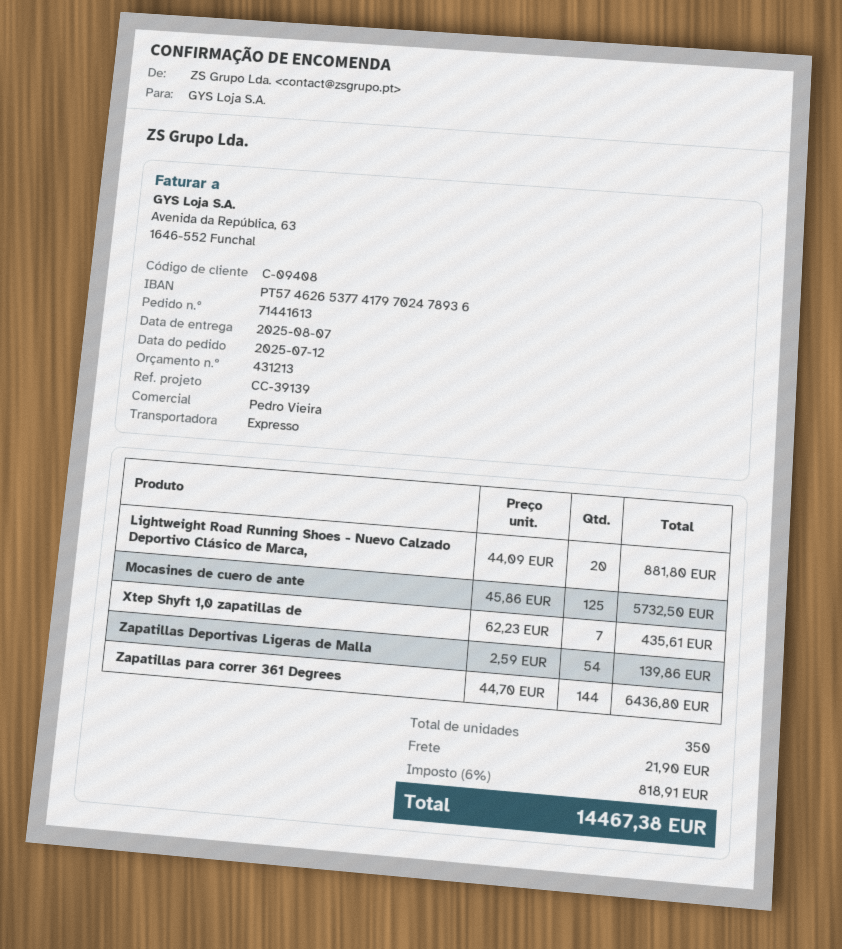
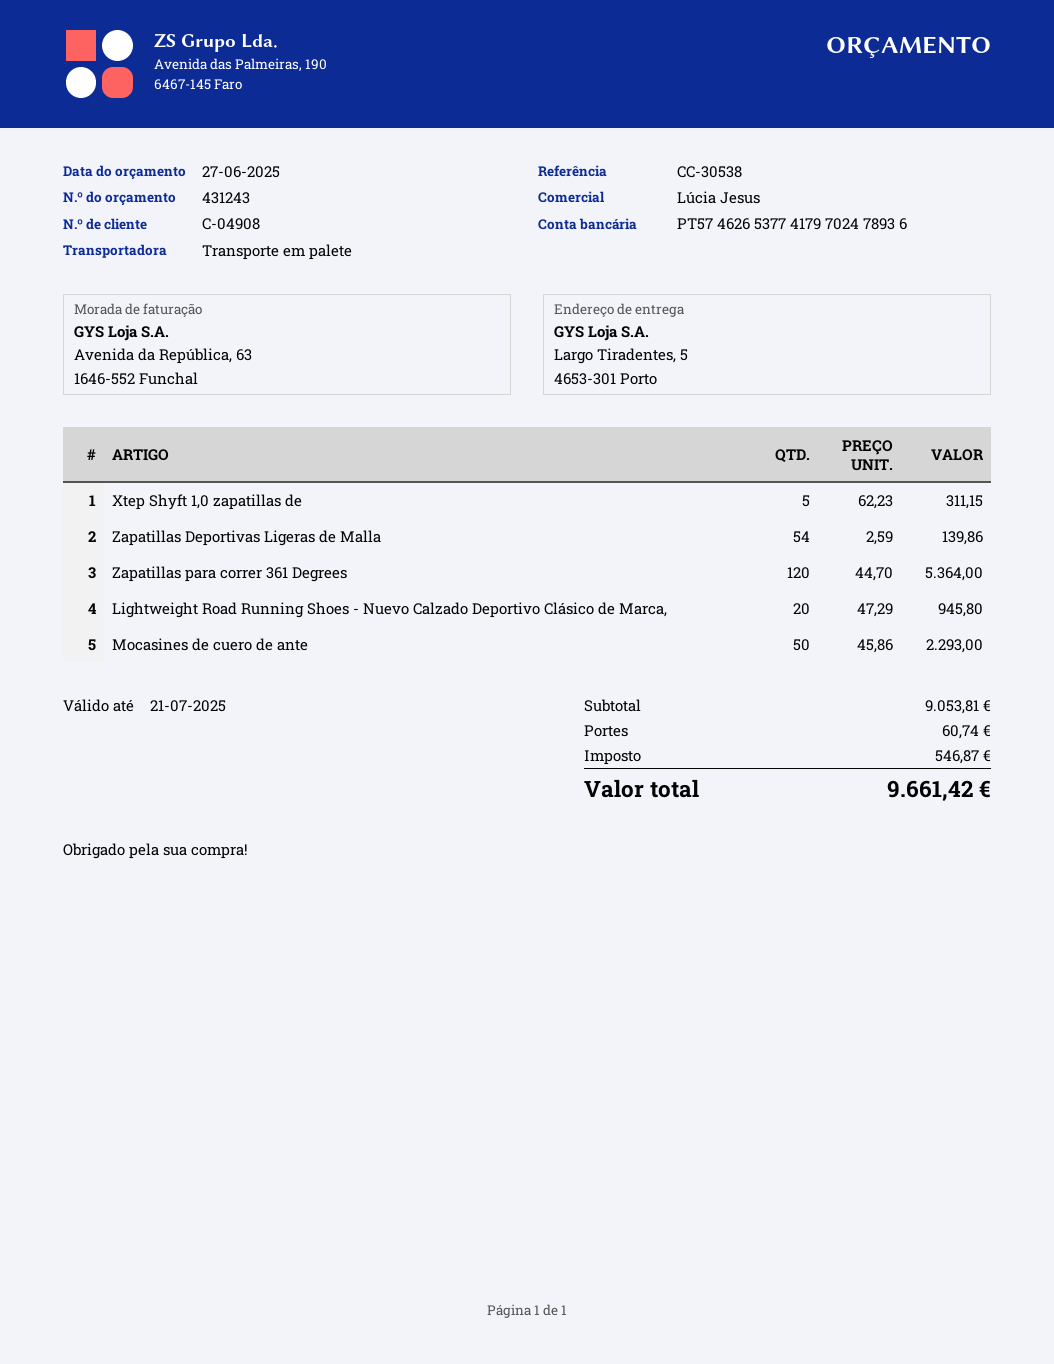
quote number: 431213 -> 431243
customer number: C-09408 -> C-04908
reference: CC-39139 -> CC-30538
sales rep: Pedro Vieira -> Lúcia Jesus
shipping method: express -> pallet freight
Lightweight Road Running Shoes - Nuevo Calzado Deportivo Clásico de Marca,: 20 x 44.09 = 881.80 -> 20 x 47.29 = 945.80
Mocasines de cuero de ante: 125 x 45.86 = 5732.50 -> 50 x 45.86 = 2293.00
Xtep Shyft 1,0 zapatillas de: 7 x 62.23 = 435.61 -> 5 x 62.23 = 311.15
Zapatillas para correr 361 Degrees: 144 x 44.70 = 6436.80 -> 120 x 44.70 = 5364.00
shipping: 21.90 -> 60.74
tax: 818.91 -> 546.87
total: 14467.38 -> 9661.42

